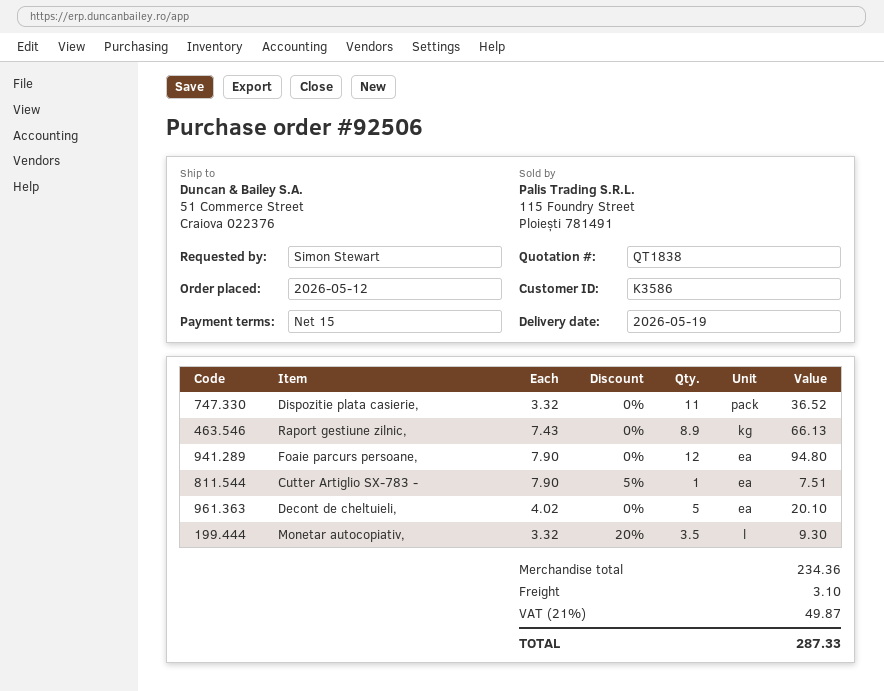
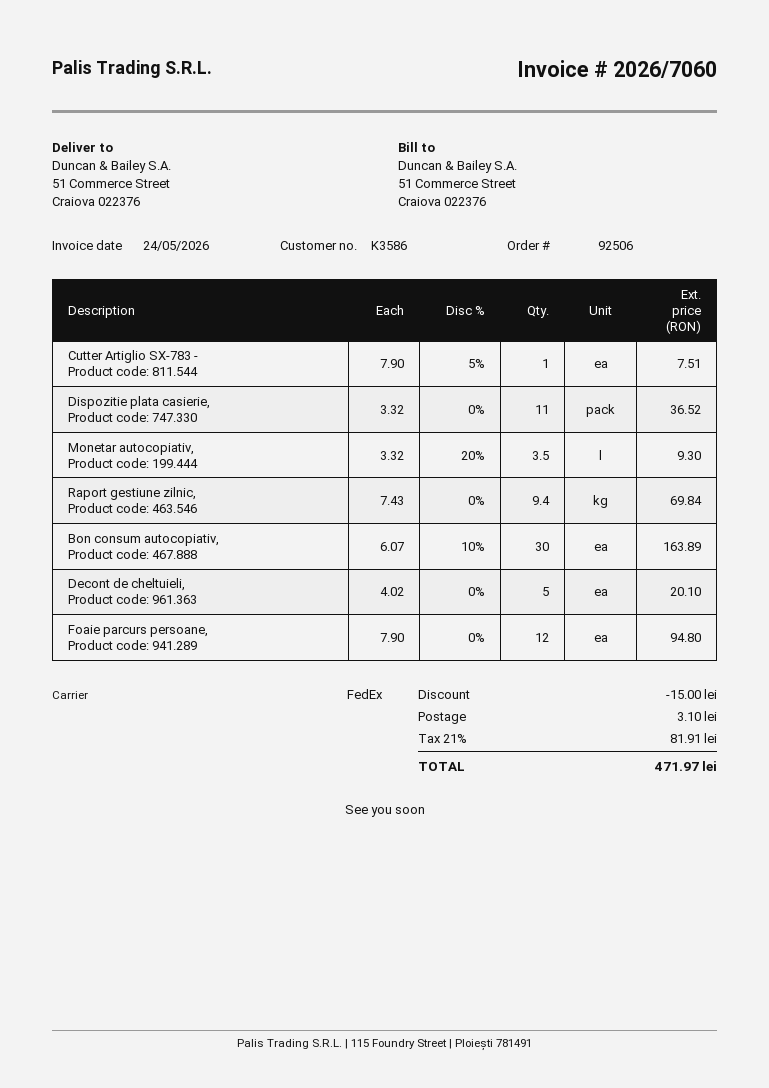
Raport gestiune zilnic,: 8.9 x 7.43 = 66.13 -> 9.4 x 7.43 = 69.84
Bon consum autocopiativ,: none -> 30 x 6.07 - 10% = 163.89
discount: none -> 15.00
tax: 21% = 49.87 -> 21% = 81.91
total: 287.33 -> 471.97

